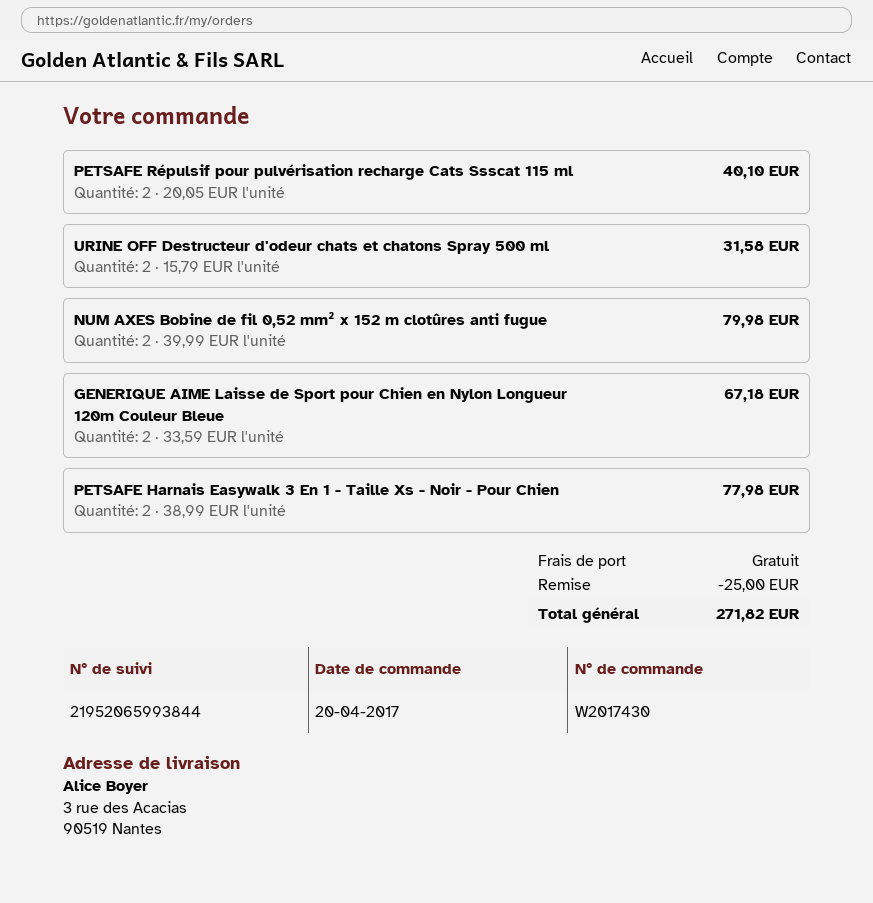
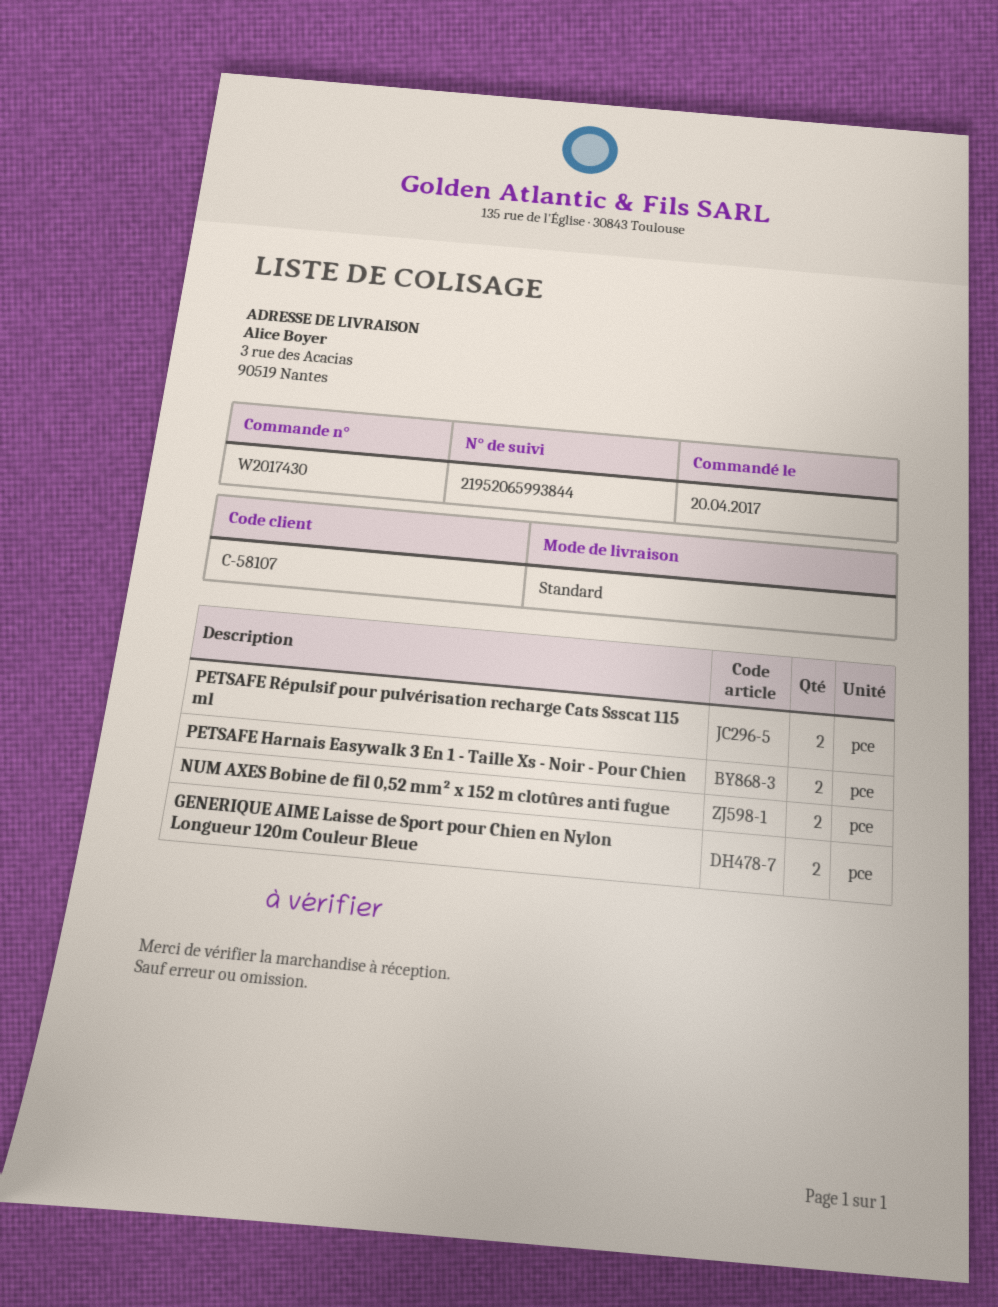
URINE OFF Destructeur d'odeur chats et chatons Spray 500 ml: 2 -> none

